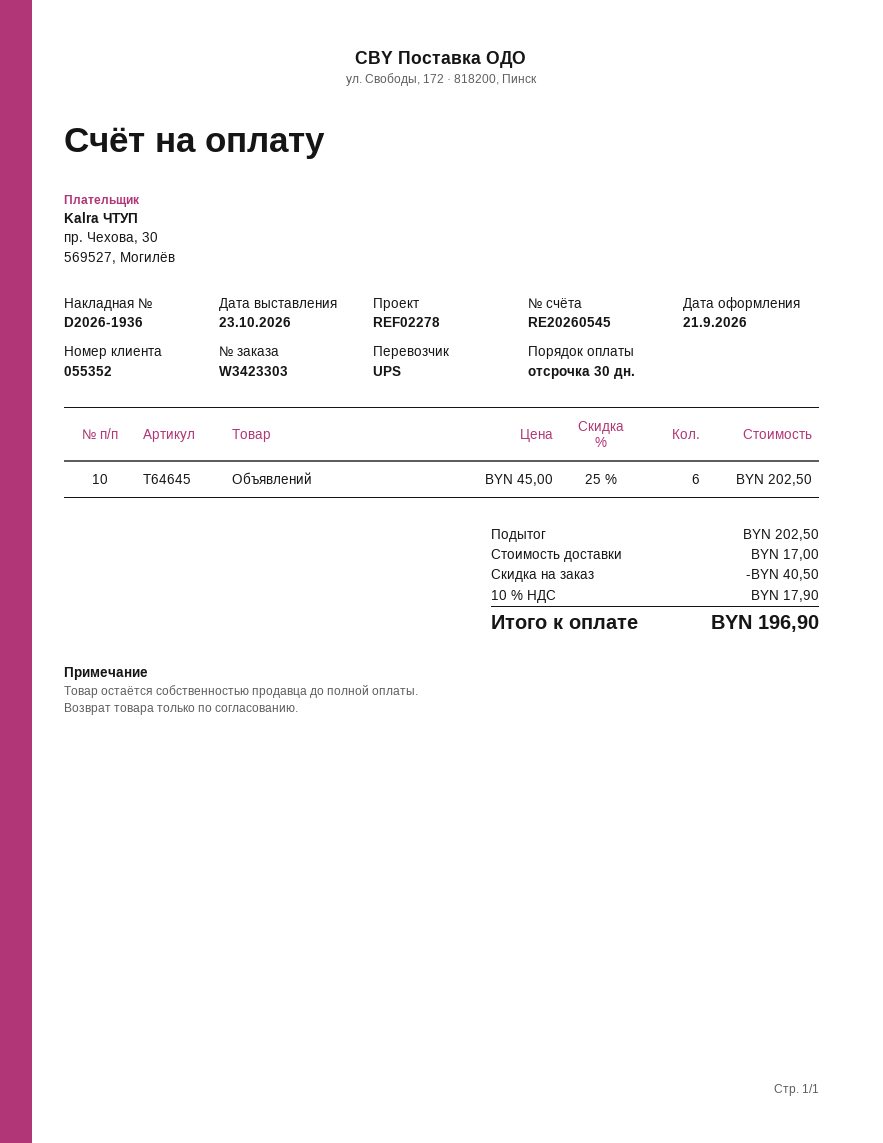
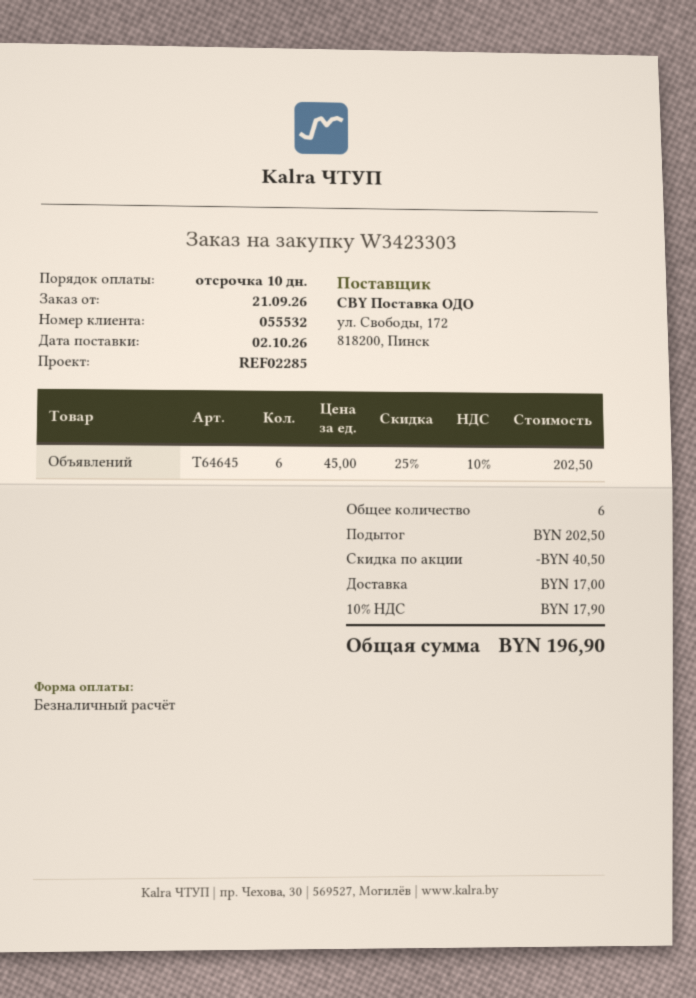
payment terms: 30 days -> 10 days
customer number: 055352 -> 055532
reference: REF02278 -> REF02285

